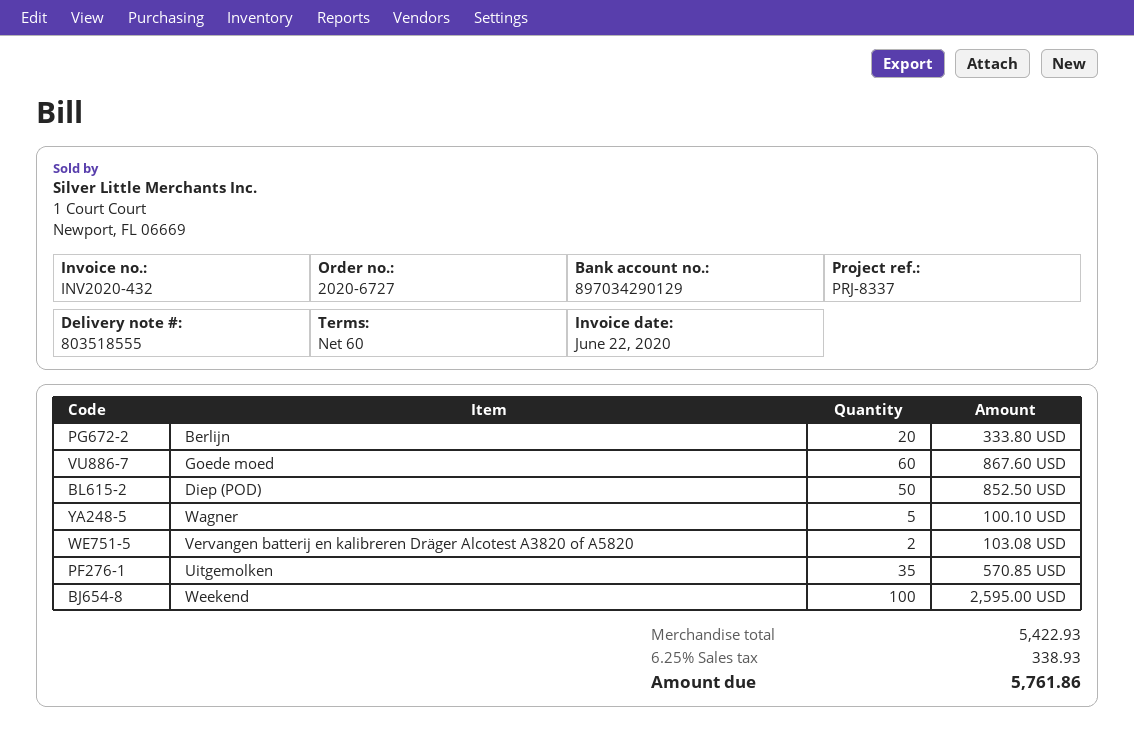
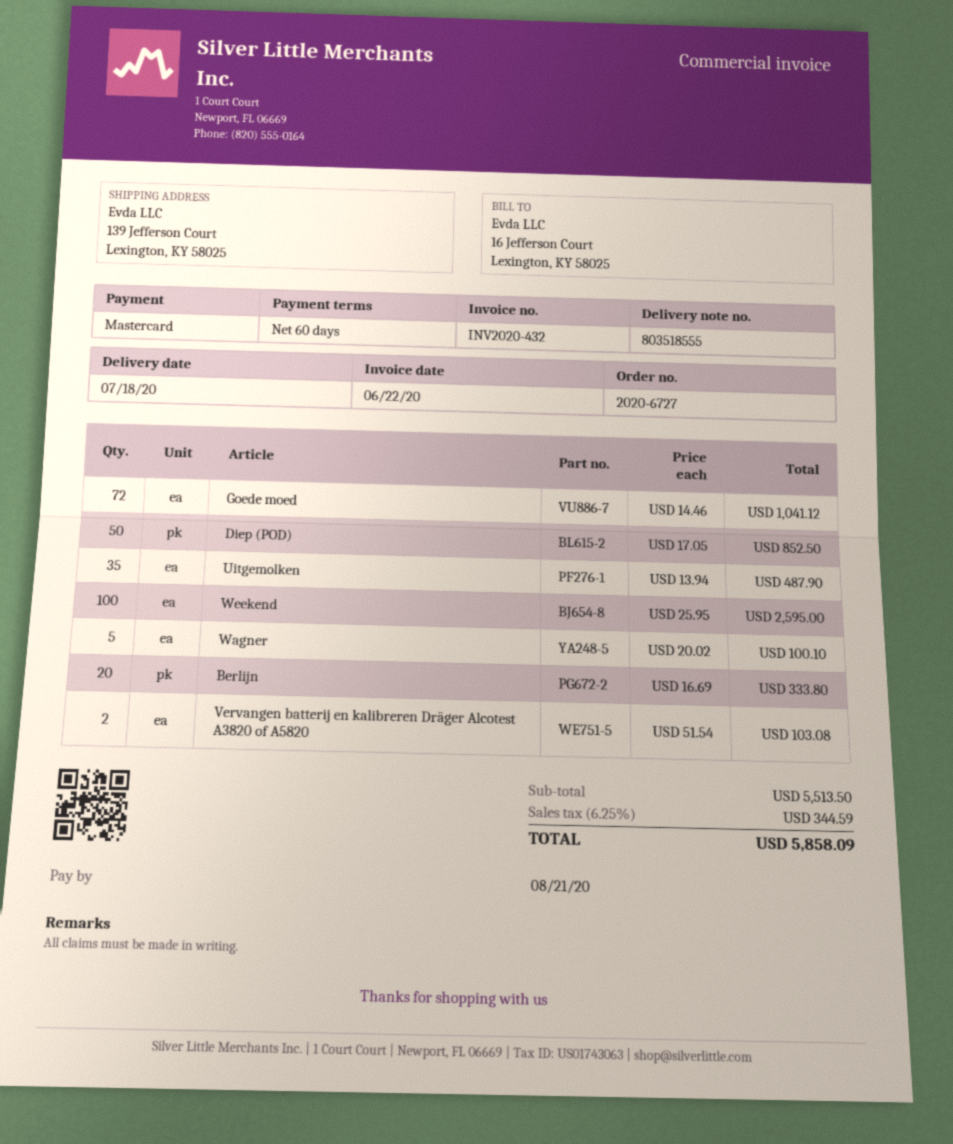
Goede moed: 60 for 867.60 -> 72 for 1041.12
Uitgemolken: 35 for 570.85 -> 35 for 487.90
subtotal: 5422.93 -> 5513.50
tax: 6.25% = 338.93 -> 6.25% = 344.59
total: 5761.86 -> 5858.09

